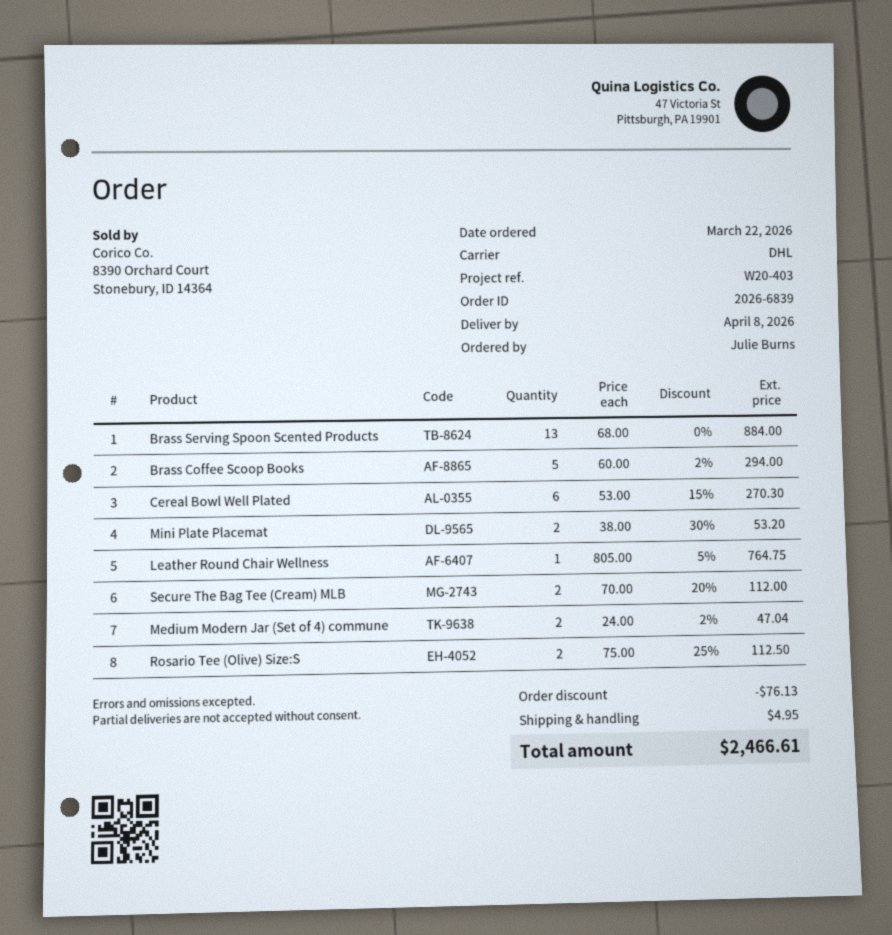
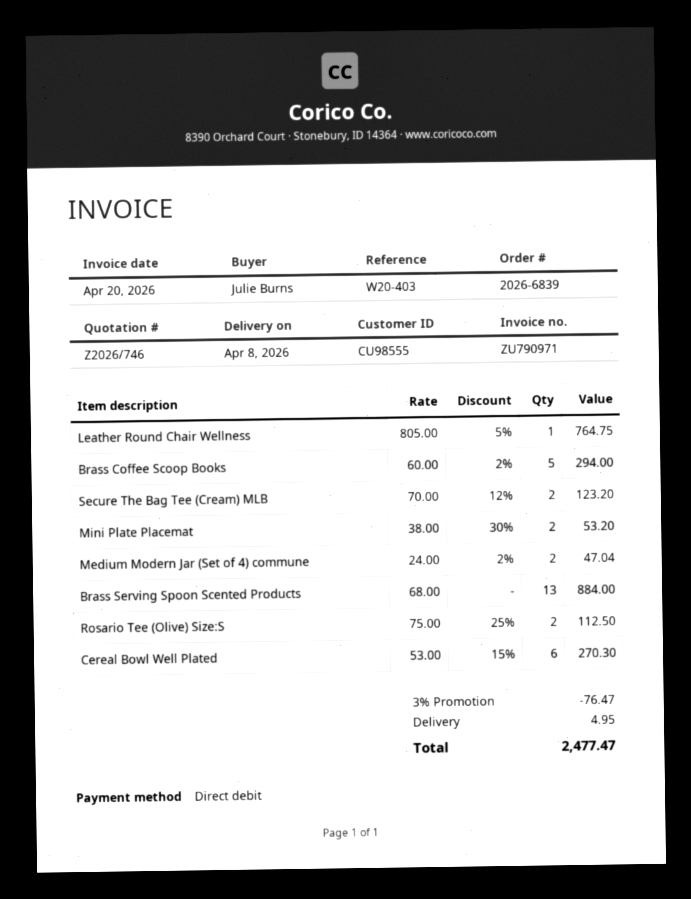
Secure The Bag Tee (Cream) MLB: 2 x 70.00 - 20% = 112.00 -> 2 x 70.00 - 12% = 123.20
discount: 76.13 -> 76.47
total: 2466.61 -> 2477.47

